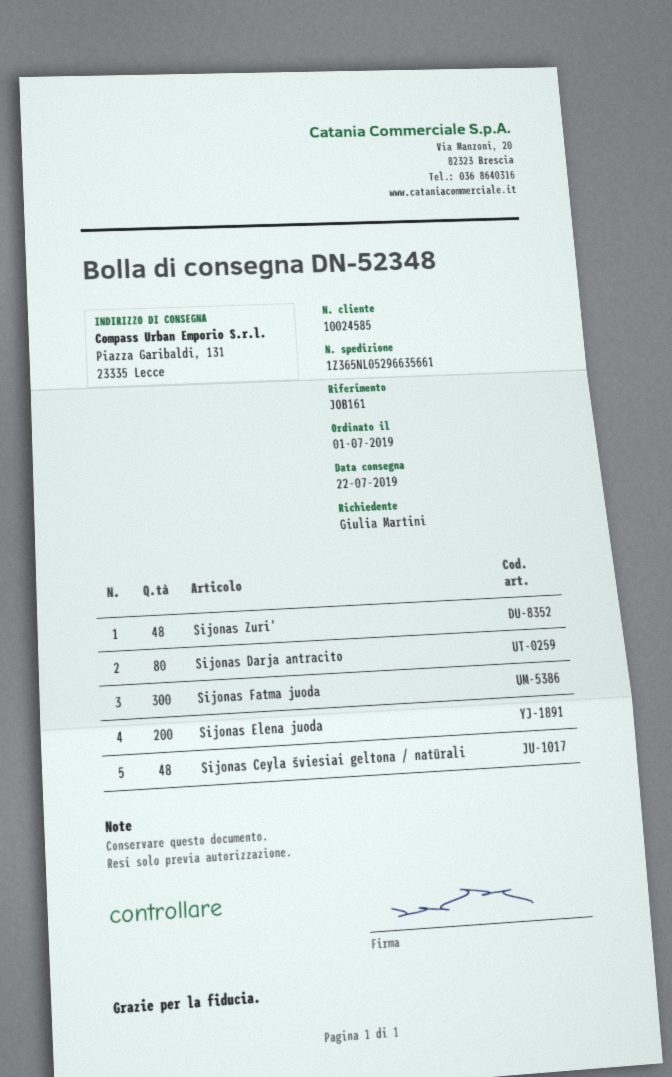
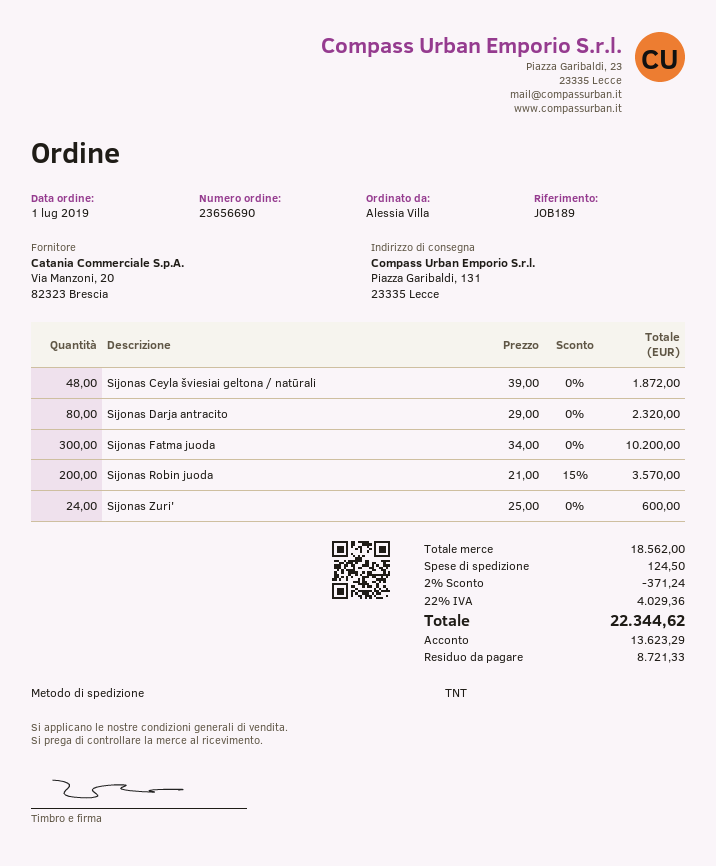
reference: JOB161 -> JOB189
ordered by: Giulia Martini -> Alessia Villa
Sijonas Zuri': 48 -> 24
Sijonas Elena juoda: 200 -> none
Sijonas Robin juoda: none -> 200

